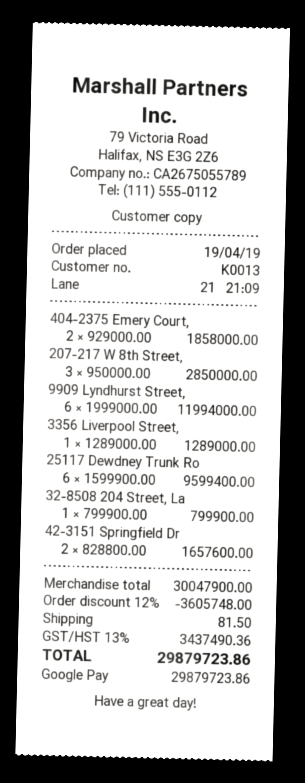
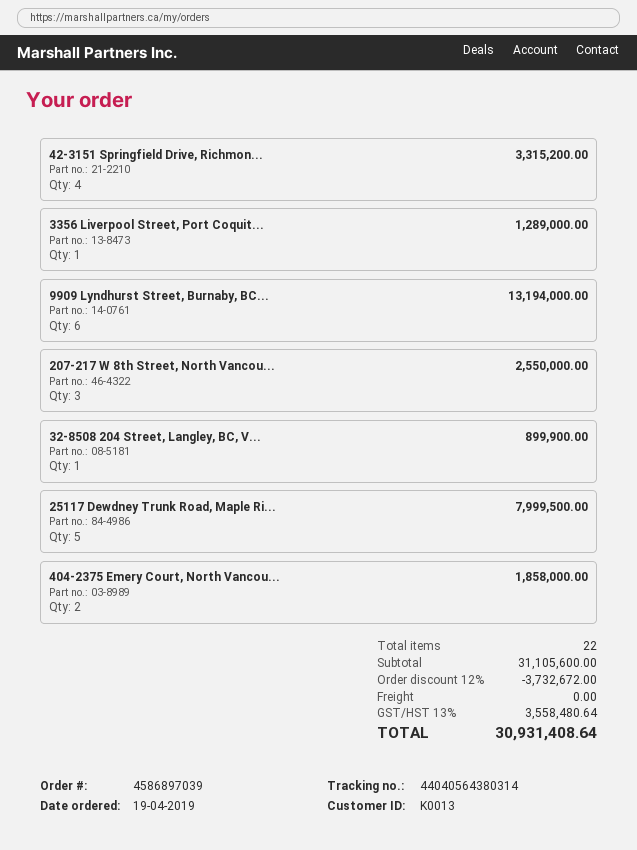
207-217 W 8th Street,: 3 for 2850000.00 -> 3 for 2550000.00
9909 Lyndhurst Street,: 6 for 11994000.00 -> 6 for 13194000.00
25117 Dewdney Trunk Ro: 6 for 9599400.00 -> 5 for 7999500.00
32-8508 204 Street, La: 1 for 799900.00 -> 1 for 899900.00
42-3151 Springfield Dr: 2 for 1657600.00 -> 4 for 3315200.00
subtotal: 30047900.00 -> 31105600.00
discount: 12% = 3605748.00 -> 12% = 3732672.00
shipping: 81.50 -> 0.00
tax: 13% = 3437490.36 -> 13% = 3558480.64
total: 29879723.86 -> 30931408.64

